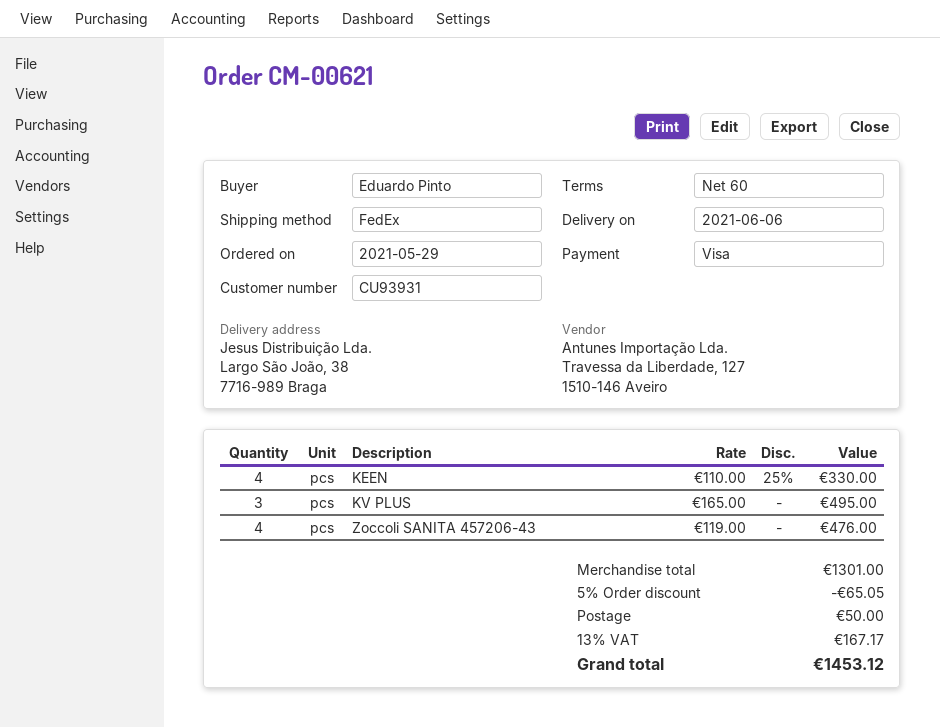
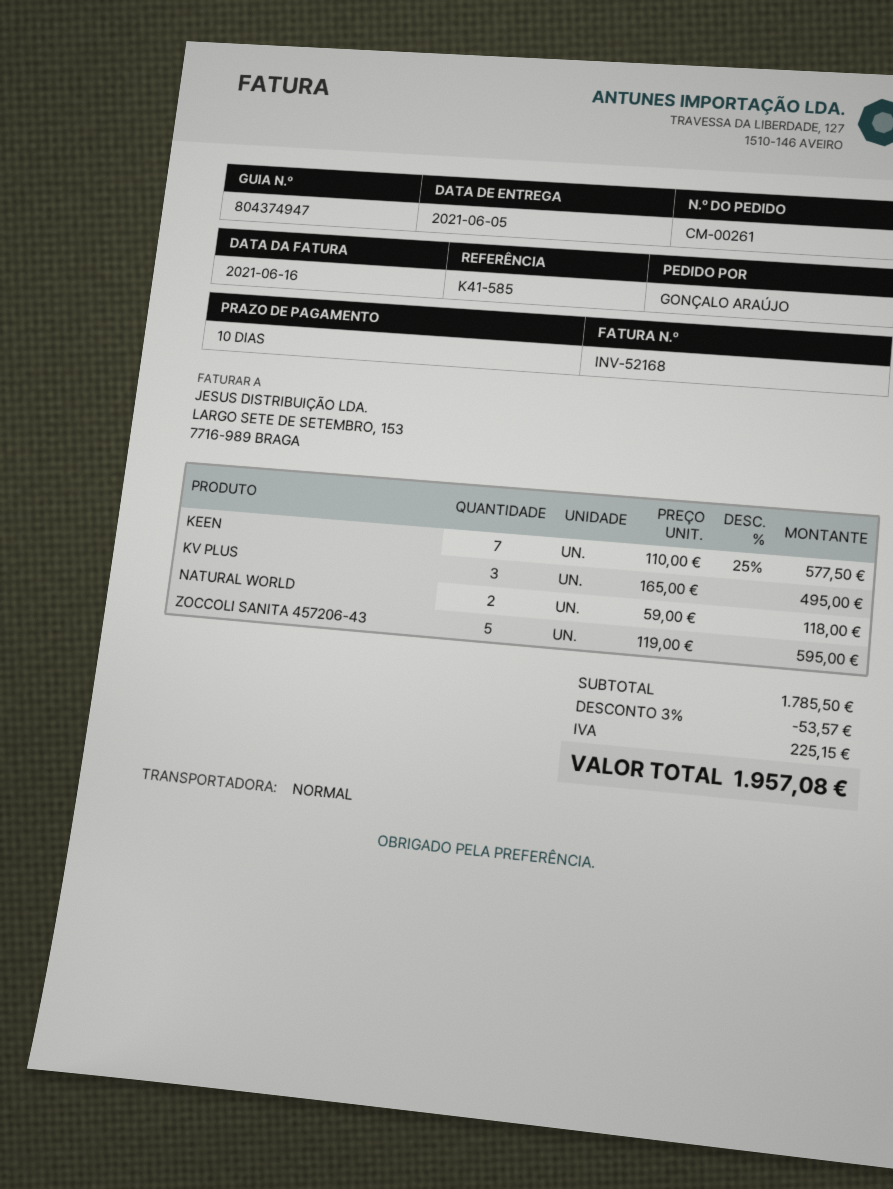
order number: CM-00621 -> CM-00261
delivery date: 2021-06-06 -> 2021-06-05
payment terms: 60 days -> 10 days
ordered by: Eduardo Pinto -> GONÇALO ARAÚJO
shipping method: FedEx -> standard
KEEN: 4 x 110.00 - 25% = 330.00 -> 7 x 110.00 - 25% = 577.50
Zoccoli SANITA 457206-43: 4 x 119.00 = 476.00 -> 5 x 119.00 = 595.00
NATURAL WORLD: none -> 2 x 59.00 = 118.00
subtotal: 1301.00 -> 1785.50
discount: 5% = 65.05 -> 3% = 53.57
shipping: 50.00 -> none
tax: 167.17 -> 225.15
total: 1453.12 -> 1957.08

